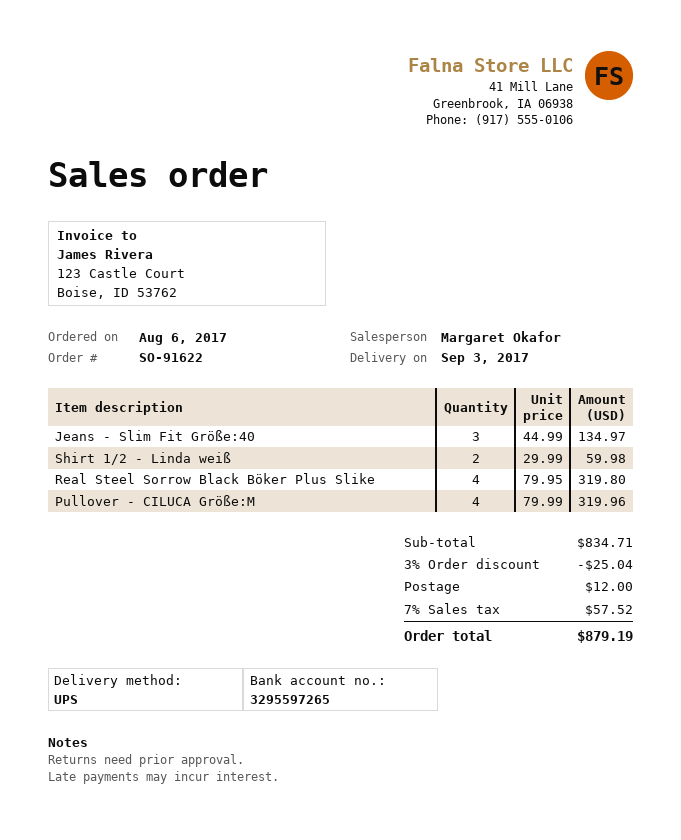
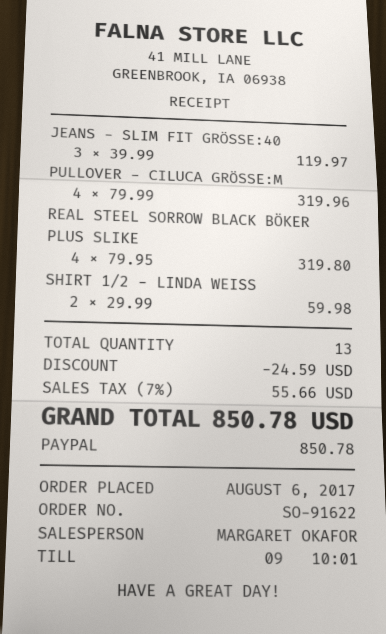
Jeans - Slim Fit Größe:40: 3 x 44.99 = 134.97 -> 3 x 39.99 = 119.97
discount: 25.04 -> 24.59
shipping: 12.00 -> none
tax: 7% = 57.52 -> 7% = 55.66
total: 879.19 -> 850.78

